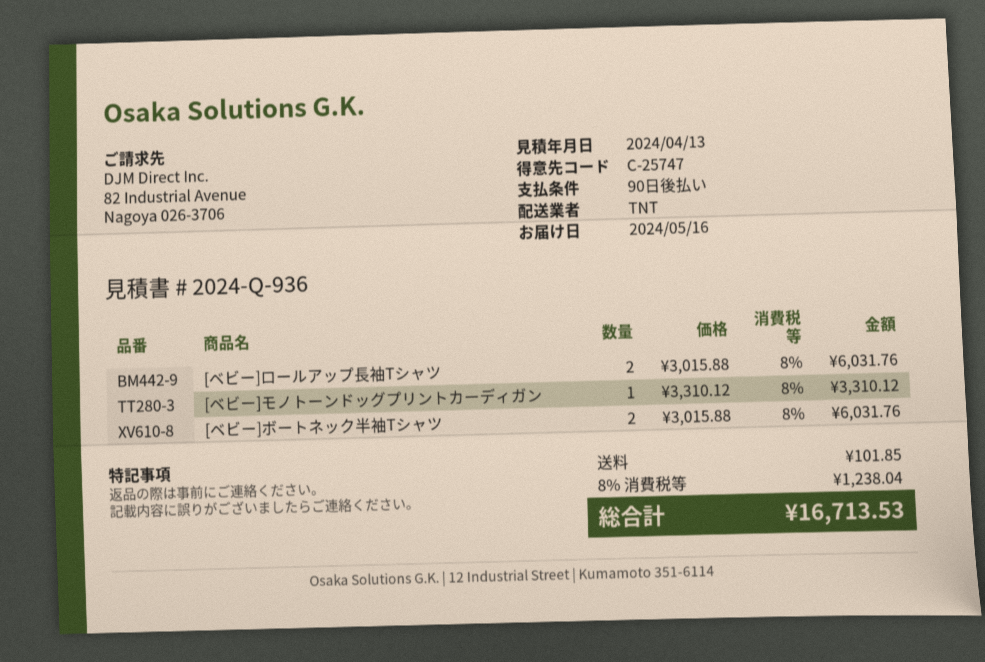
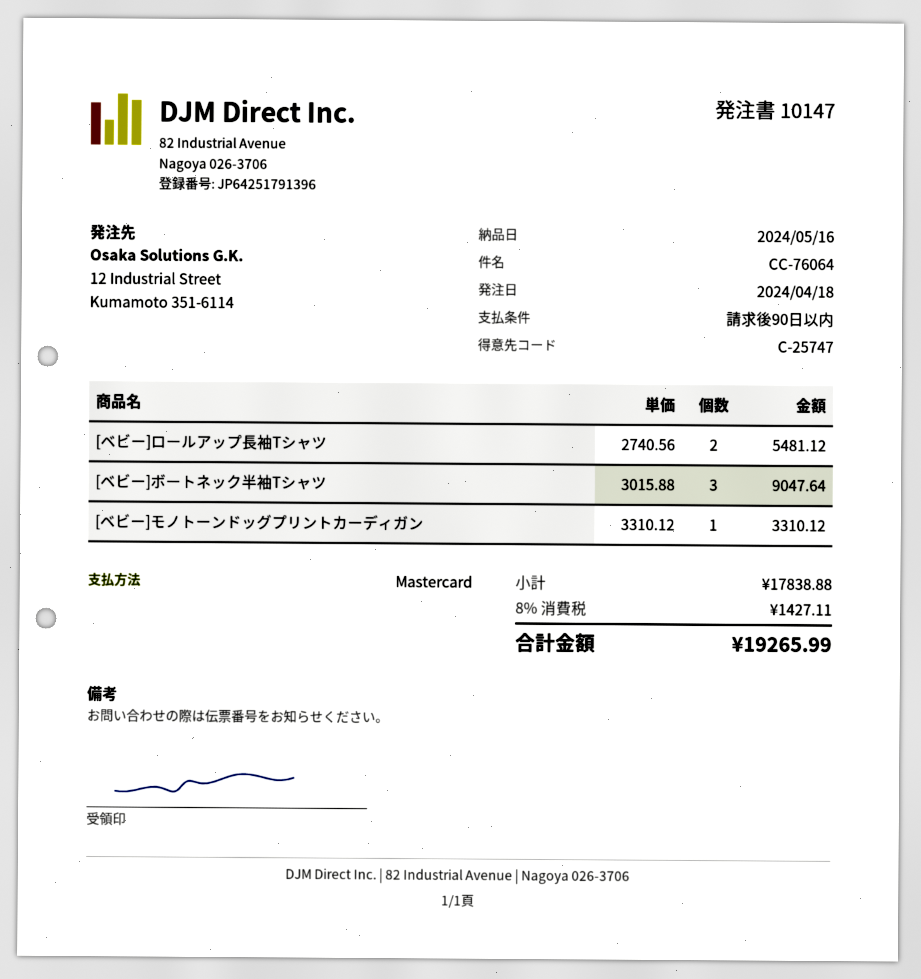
[ベビー]ロールアップ長袖Tシャツ: 2 x 3015.88 = 6031.76 -> 2 x 2740.56 = 5481.12
[ベビー]ボートネック半袖Tシャツ: 2 x 3015.88 = 6031.76 -> 3 x 3015.88 = 9047.64
shipping: 101.85 -> none
tax: 8% = 1238.04 -> 8% = 1427.11
total: 16713.53 -> 19265.99

